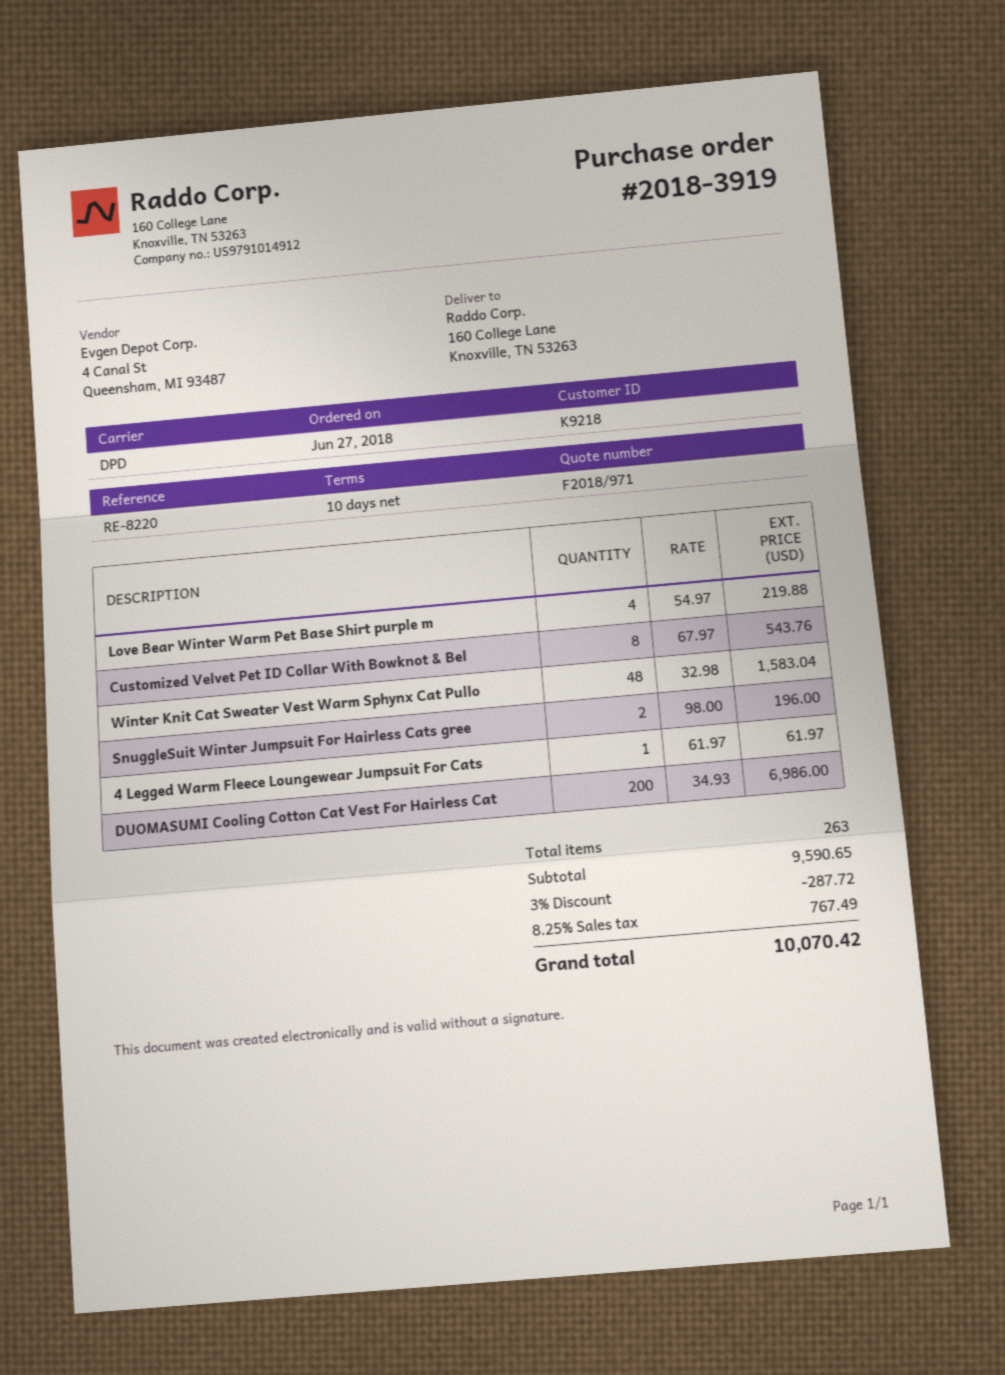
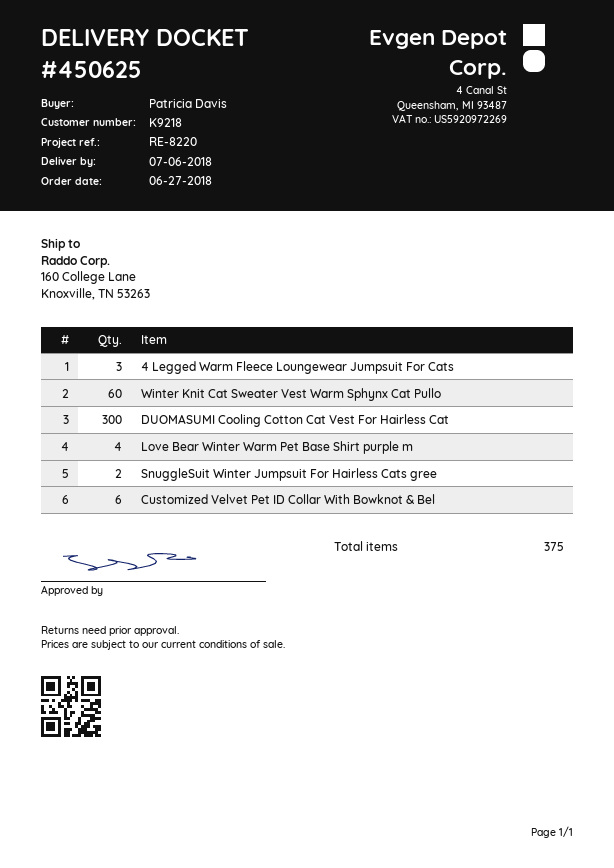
Customized Velvet Pet ID Collar With Bowknot & Bel: 8 -> 6
Winter Knit Cat Sweater Vest Warm Sphynx Cat Pullo: 48 -> 60
4 Legged Warm Fleece Loungewear Jumpsuit For Cats: 1 -> 3
DUOMASUMI Cooling Cotton Cat Vest For Hairless Cat: 200 -> 300
total quantity: 263 -> 375

